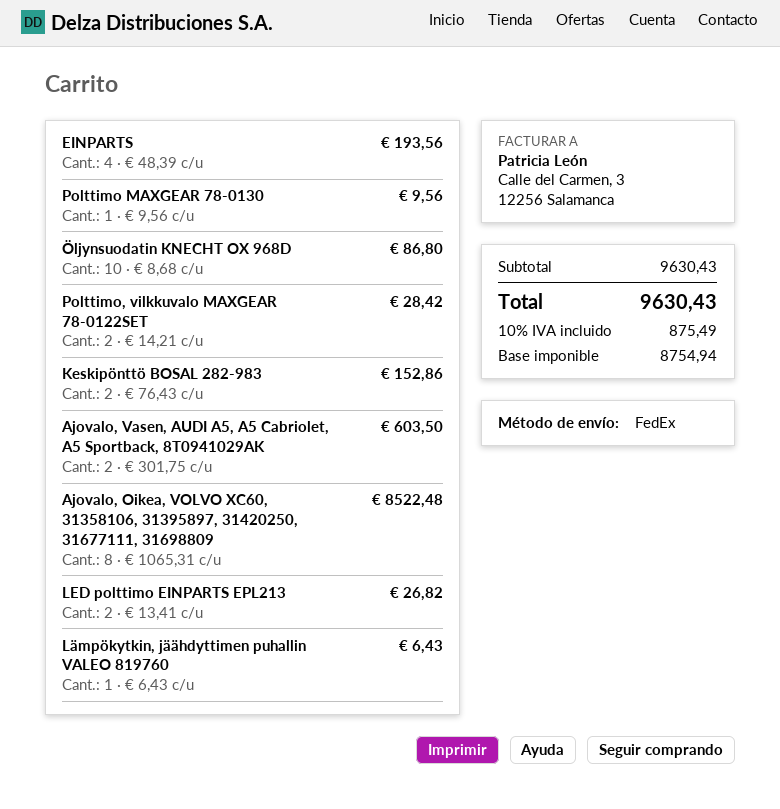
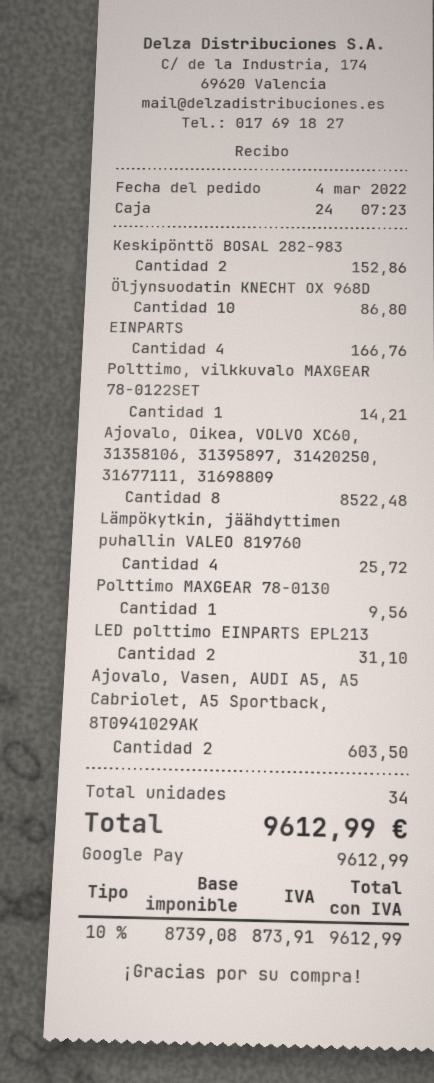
EINPARTS: 4 for 193.56 -> 4 for 166.76
Polttimo, vilkkuvalo MAXGEAR 78-0122SET: 2 for 28.42 -> 1 for 14.21
LED polttimo EINPARTS EPL213: 2 for 26.82 -> 2 for 31.10
Lämpökytkin, jäähdyttimen puhallin VALEO 819760: 1 for 6.43 -> 4 for 25.72
net: 8754.94 -> 8739.08
tax: 10% = 875.49 -> 10% = 873.91
total: 9630.43 -> 9612.99

